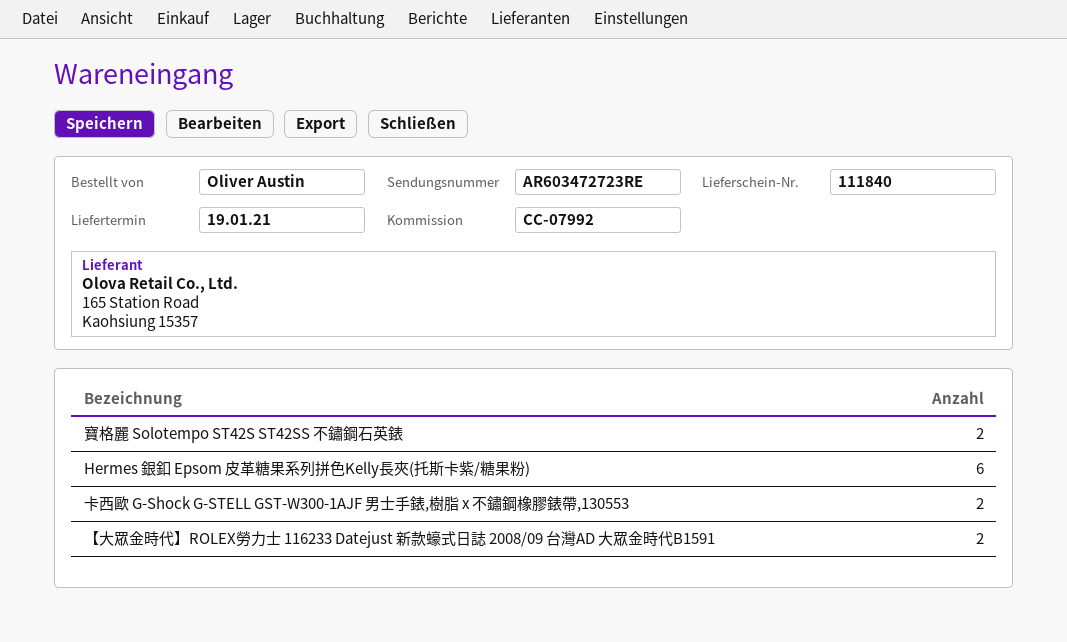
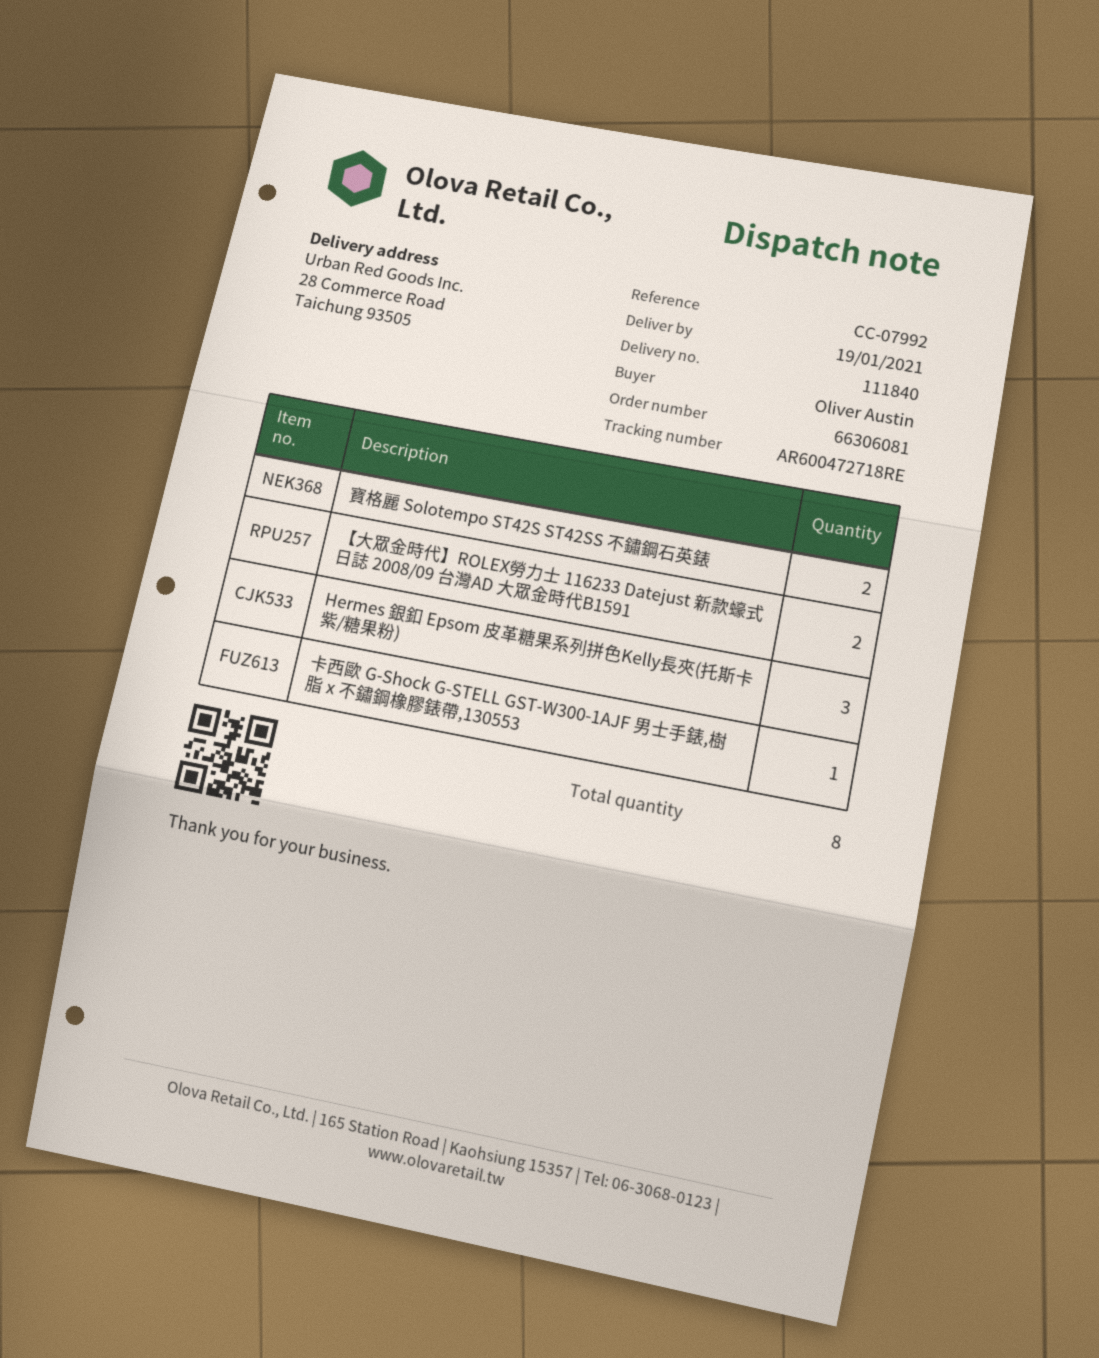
tracking number: AR603472723RE -> AR600472718RE
Hermes 銀釦 Epsom 皮革糖果系列拼色Kelly長夾(托斯卡紫/糖果粉): 6 -> 3
卡西歐 G-Shock G-STELL GST-W300-1AJF 男士手錶,樹脂 x 不鏽鋼橡膠錶帶,130553: 2 -> 1

